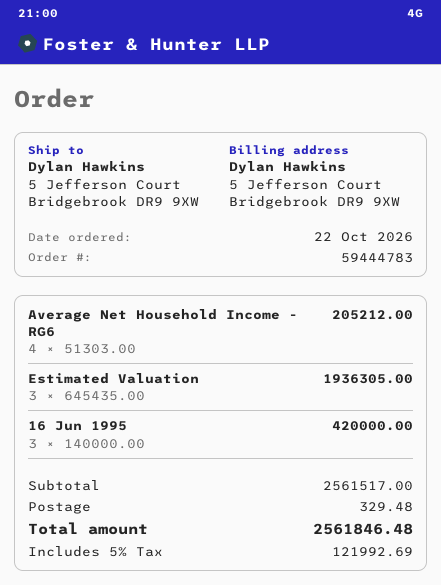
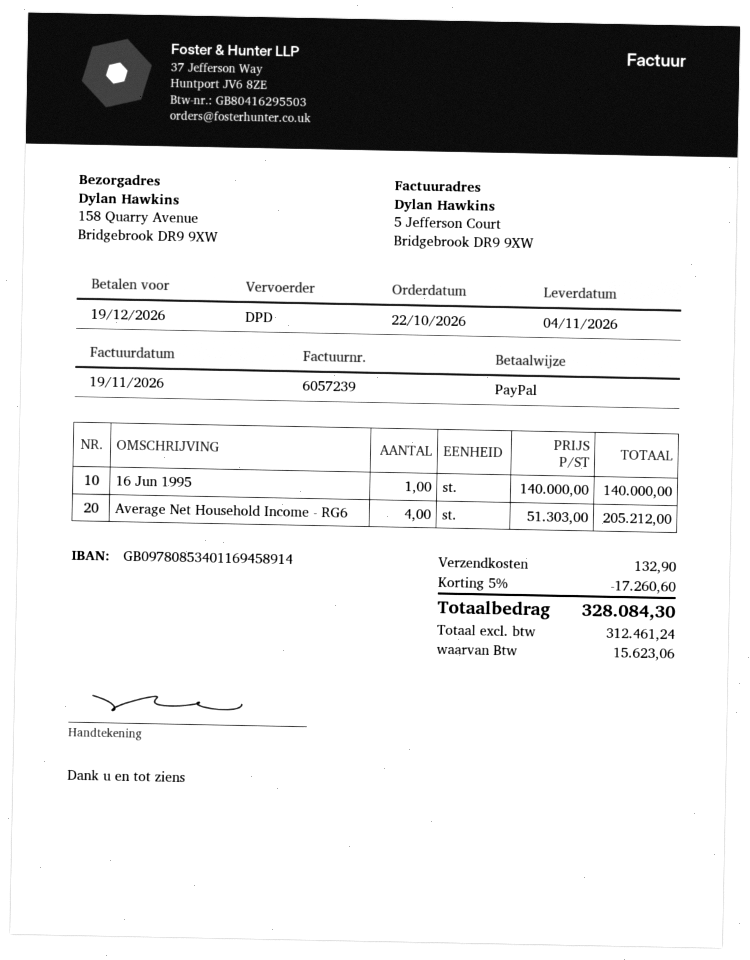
ship to: 5 Jefferson Court, Bridgebrook DR9 9XW -> 158 Quarry Avenue, Bridgebrook DR9 9XW
Estimated Valuation: 3 x 645435.00 = 1936305.00 -> none
16 Jun 1995: 3 x 140000.00 = 420000.00 -> 1 x 140000.00 = 140000.00
discount: none -> 5% = 17260.60
shipping: 329.48 -> 132.90
tax: 121992.69 -> 15623.06
total: 2561846.48 -> 328084.30

